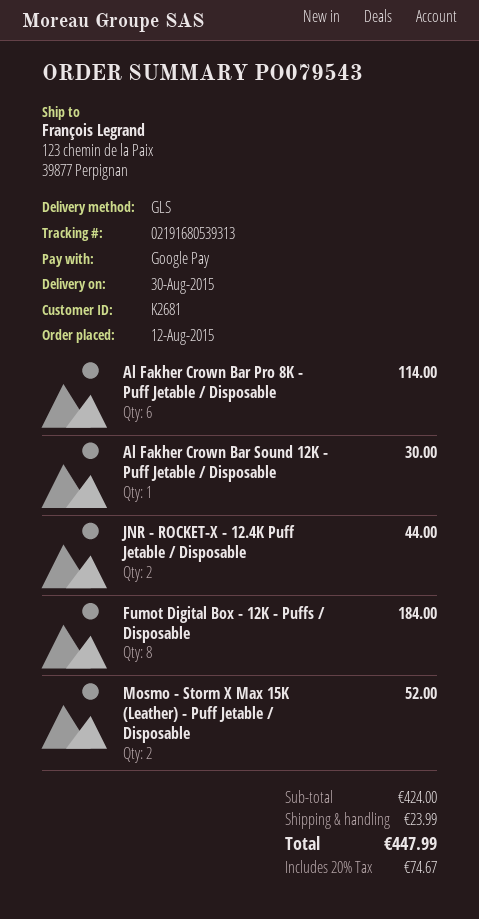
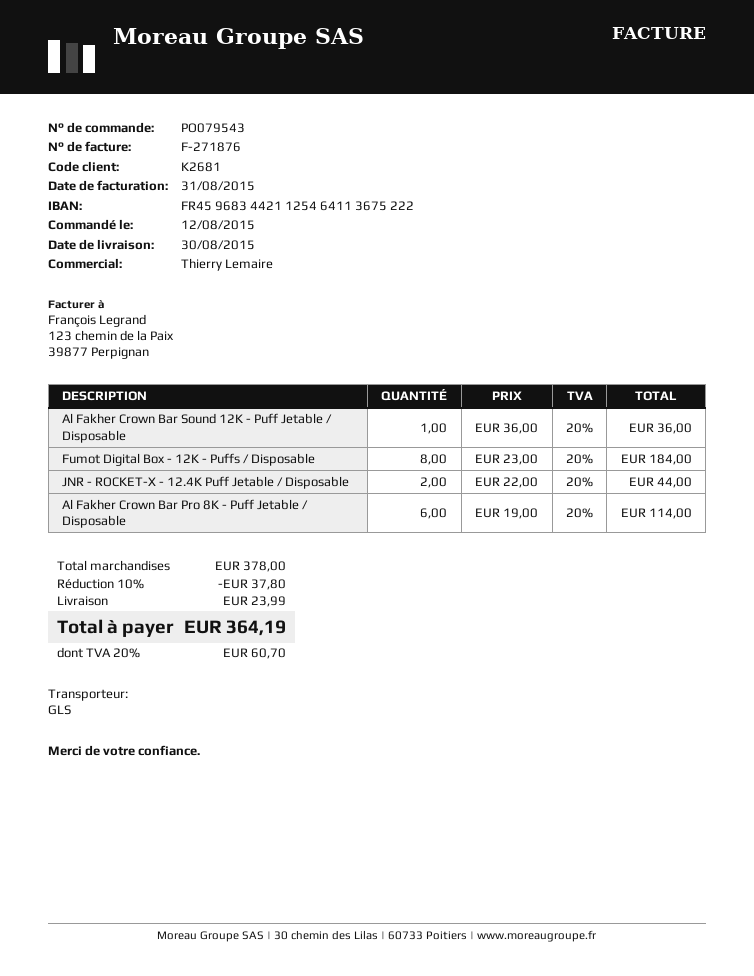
Al Fakher Crown Bar Sound 12K - Puff Jetable / Disposable: 1 for 30.00 -> 1 for 36.00
Mosmo - Storm X Max 15K (Leather) - Puff Jetable / Disposable: 2 for 52.00 -> none
subtotal: 424.00 -> 378.00
discount: none -> 10% = 37.80
tax: 20% = 74.67 -> 20% = 60.70
total: 447.99 -> 364.19

